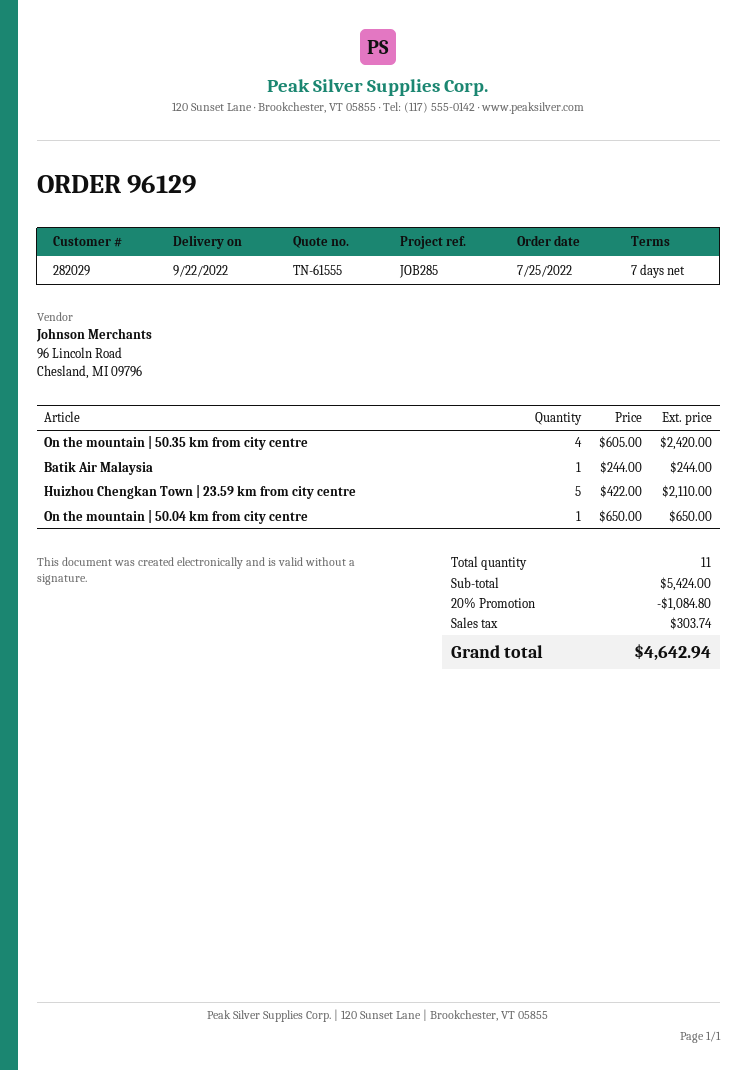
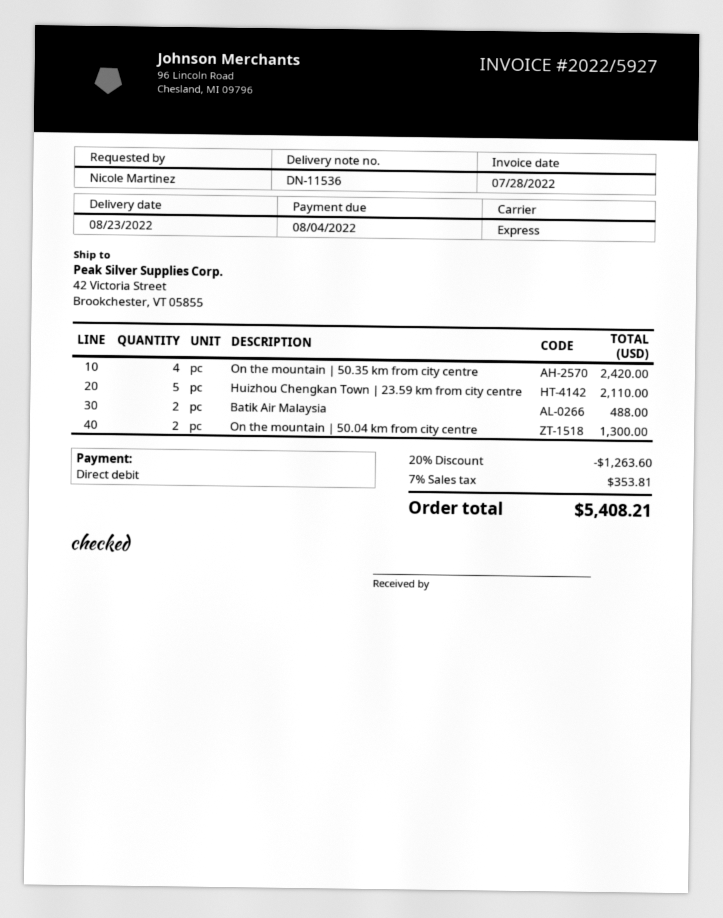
delivery date: 2022-09-22 -> 2022-08-23
Batik Air Malaysia: 1 for 244.00 -> 2 for 488.00
On the mountain | 50.04 km from city centre: 1 for 650.00 -> 2 for 1300.00
discount: 20% = 1084.80 -> 20% = 1263.60
tax: 303.74 -> 353.81
total: 4642.94 -> 5408.21

